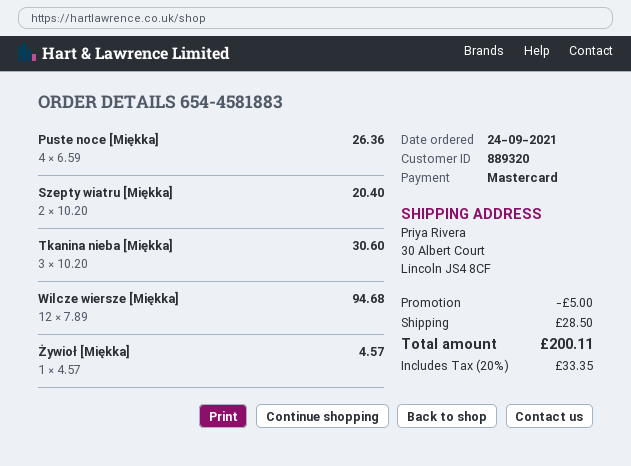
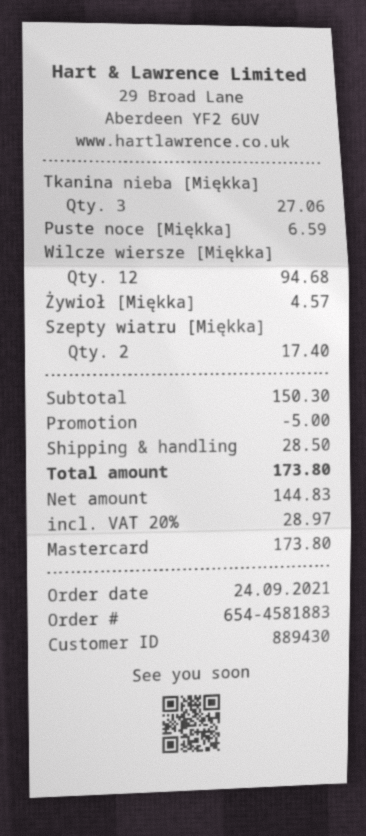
customer number: 889320 -> 889430
Puste noce [Miękka]: 4 for 26.36 -> 1 for 6.59
Szepty wiatru [Miękka]: 2 for 20.40 -> 2 for 17.40
Tkanina nieba [Miękka]: 3 for 30.60 -> 3 for 27.06
tax: 20% = 33.35 -> 20% = 28.97
total: 200.11 -> 173.80

